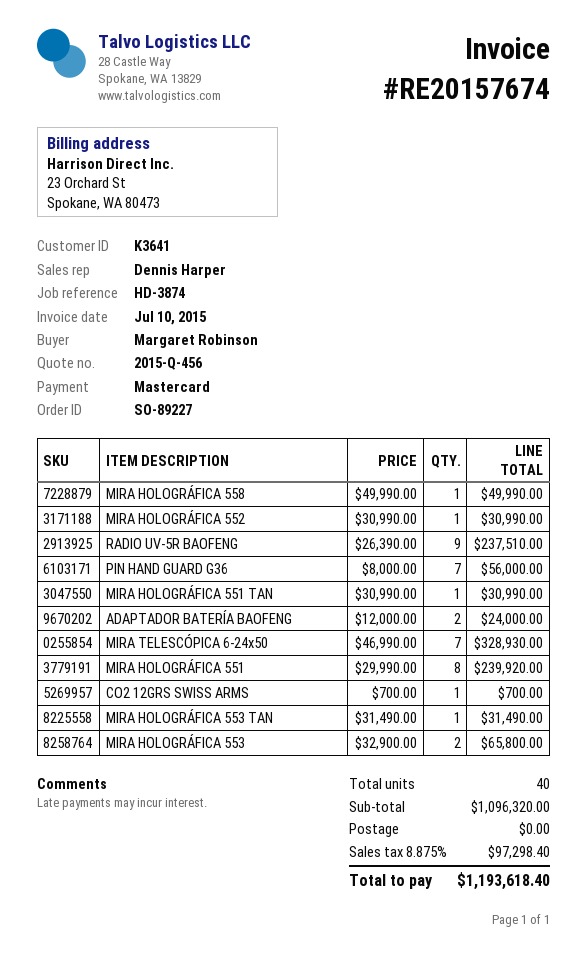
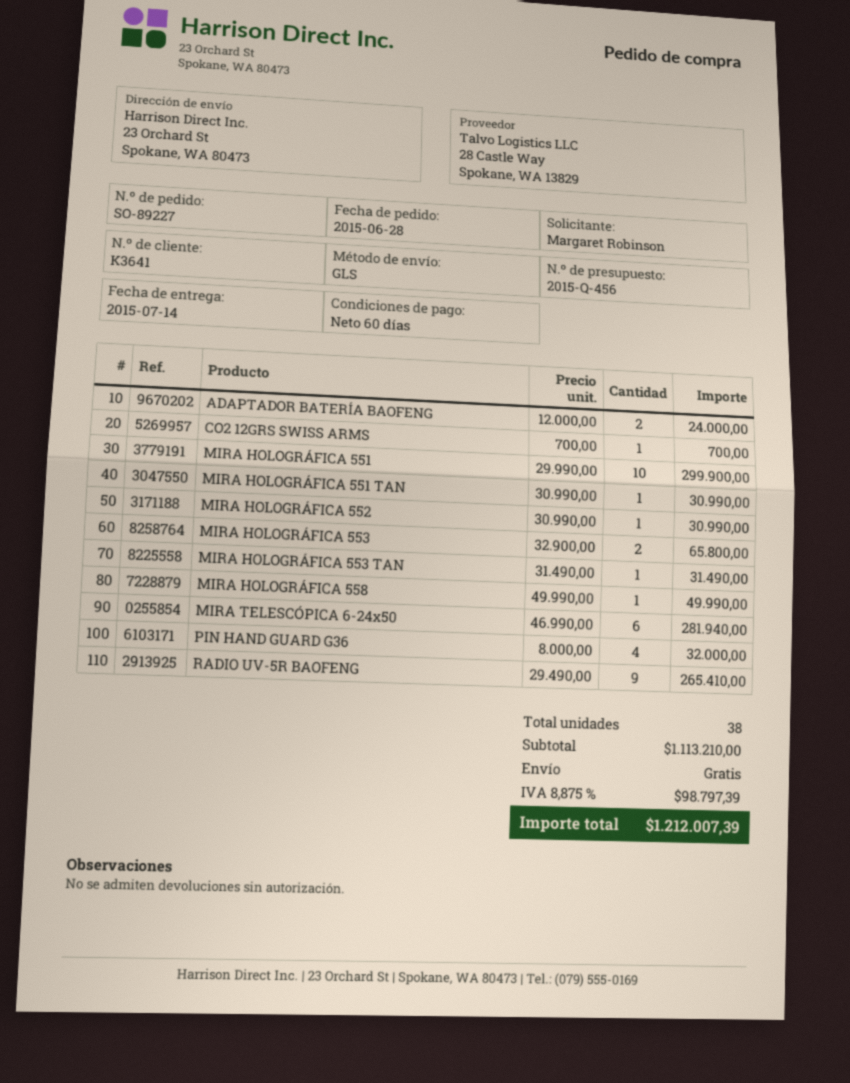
RADIO UV-5R BAOFENG: 9 x 26390.00 = 237510.00 -> 9 x 29490.00 = 265410.00
PIN HAND GUARD G36: 7 x 8000.00 = 56000.00 -> 4 x 8000.00 = 32000.00
MIRA TELESCÓPICA 6-24x50: 7 x 46990.00 = 328930.00 -> 6 x 46990.00 = 281940.00
MIRA HOLOGRÁFICA 551: 8 x 29990.00 = 239920.00 -> 10 x 29990.00 = 299900.00
total quantity: 40 -> 38
subtotal: 1096320.00 -> 1113210.00
tax: 8.875% = 97298.40 -> 8.875% = 98797.39
total: 1193618.40 -> 1212007.39

